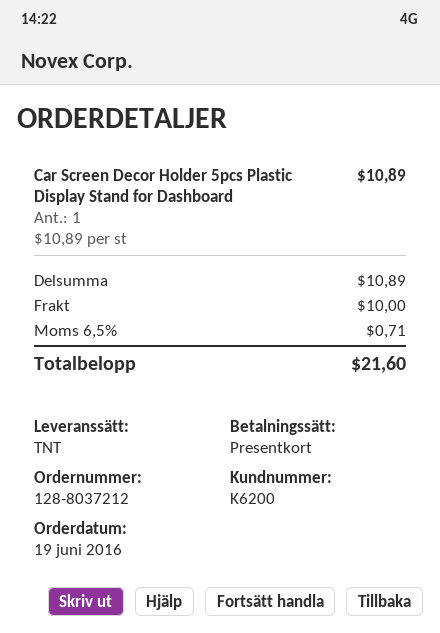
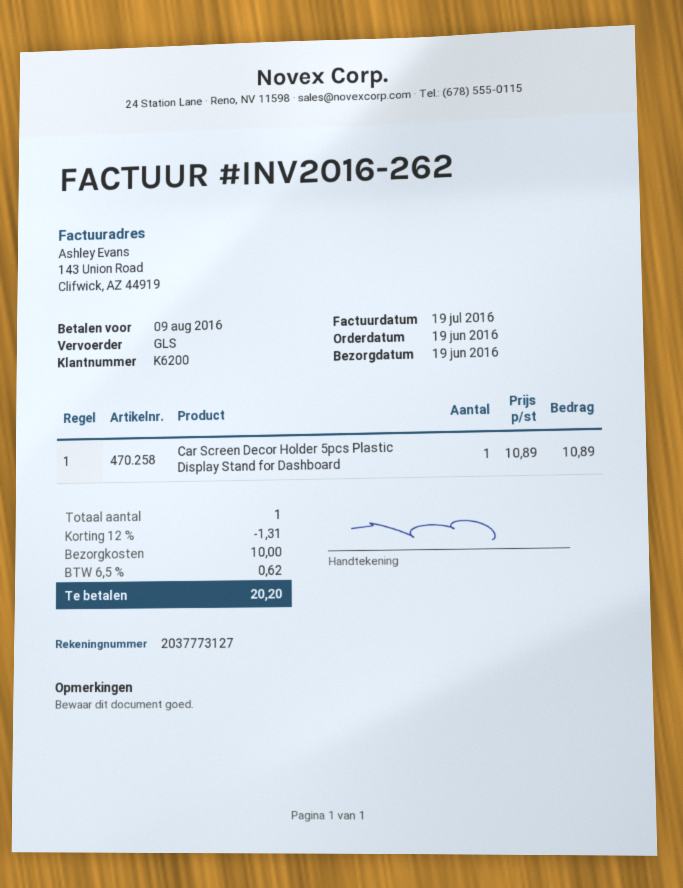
shipping method: TNT -> GLS
discount: none -> 12% = 1.31
tax: 6.5% = 0.71 -> 6.5% = 0.62
total: 21.60 -> 20.20

